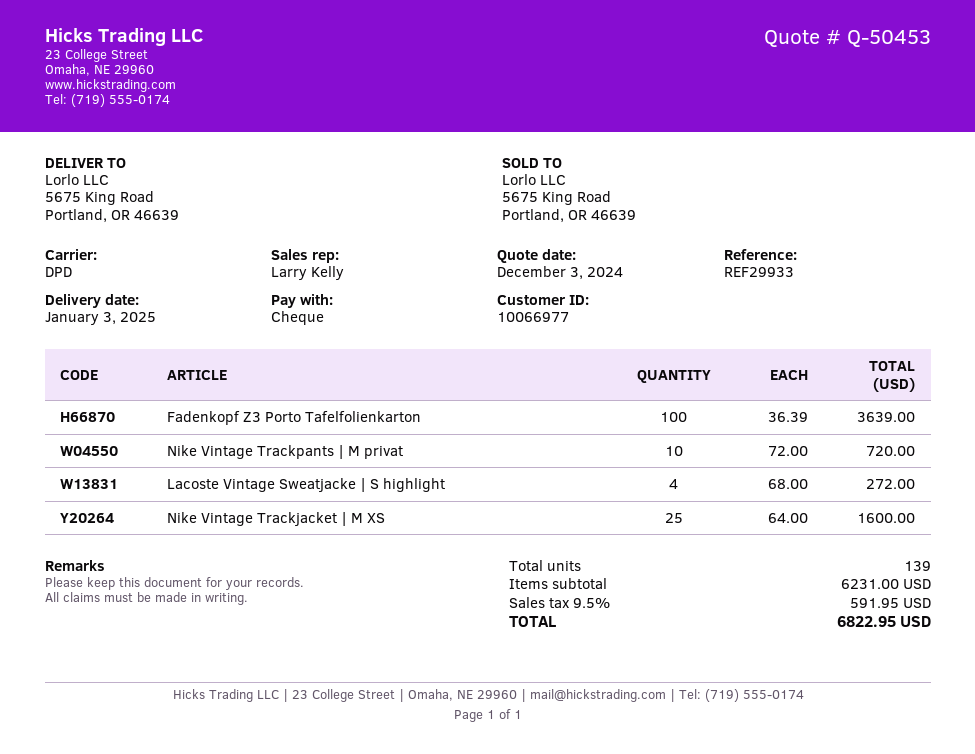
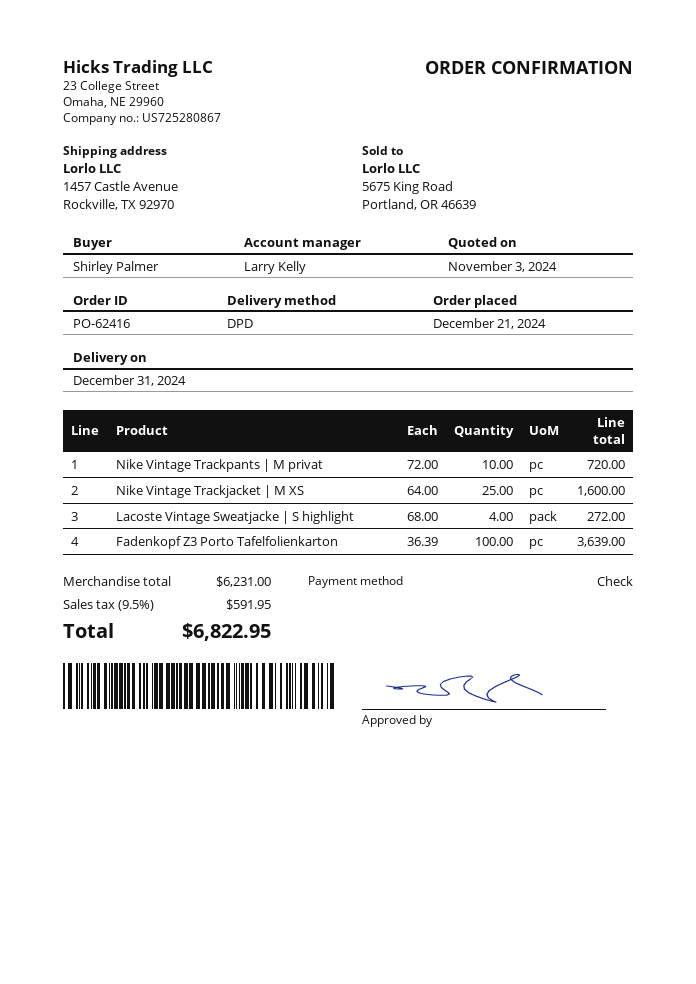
quote date: 2024-12-03 -> 2024-11-03
delivery date: 2025-01-03 -> 2024-12-31
ship to: 5675 King Road, Portland, OR 46639 -> 1457 Castle Avenue, Rockville, TX 92970

